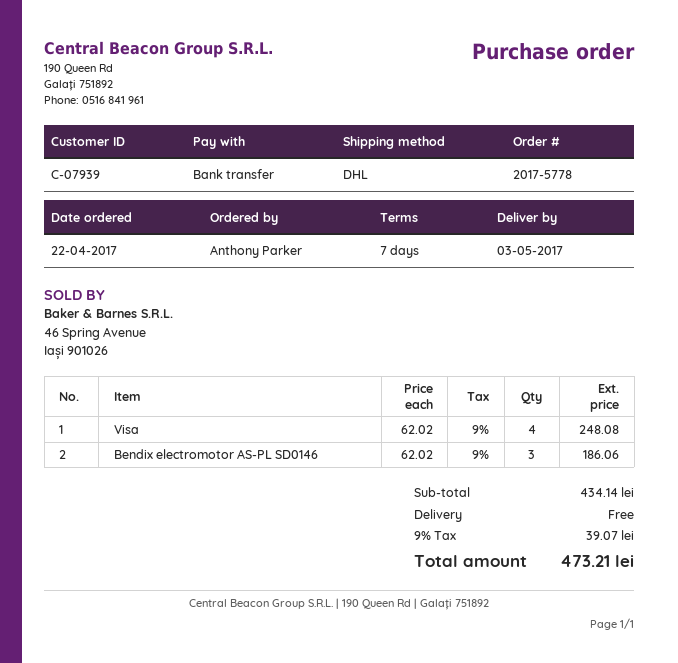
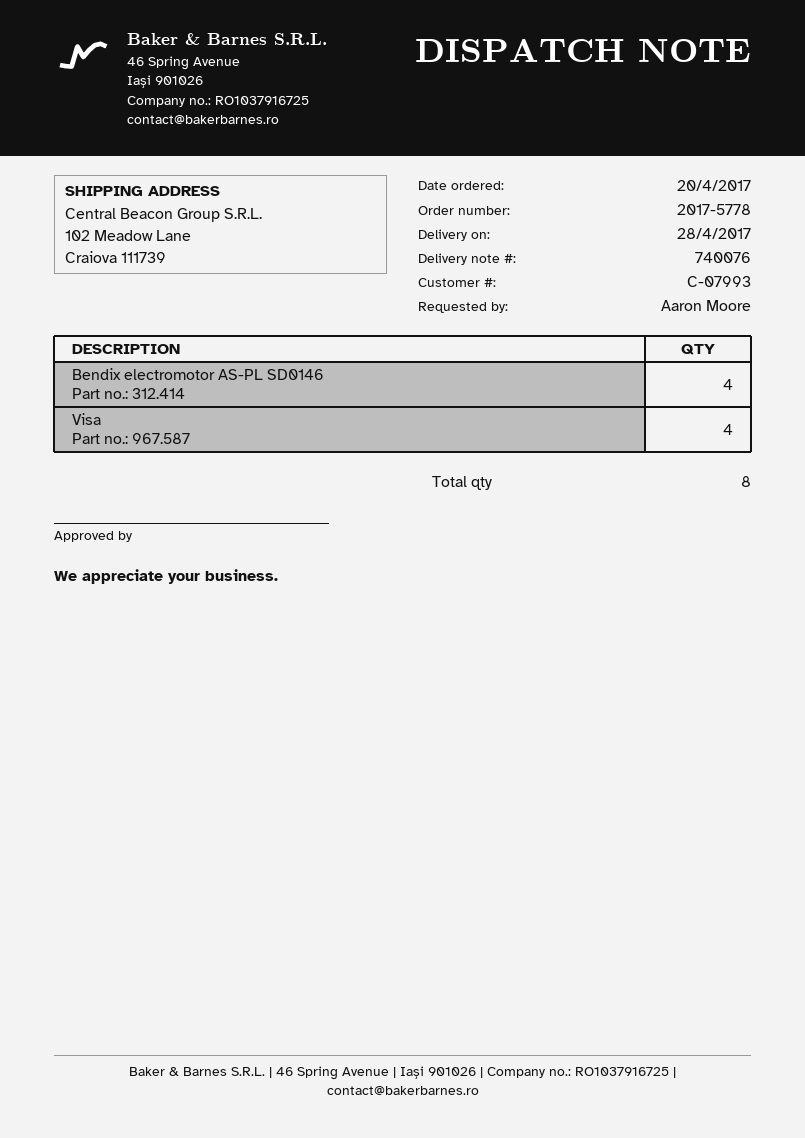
order date: 2017-04-22 -> 2017-04-20
delivery date: 2017-05-03 -> 2017-04-28
customer number: C-07939 -> C-07993
ordered by: Anthony Parker -> Aaron Moore
Bendix electromotor AS-PL SD0146: 3 -> 4

